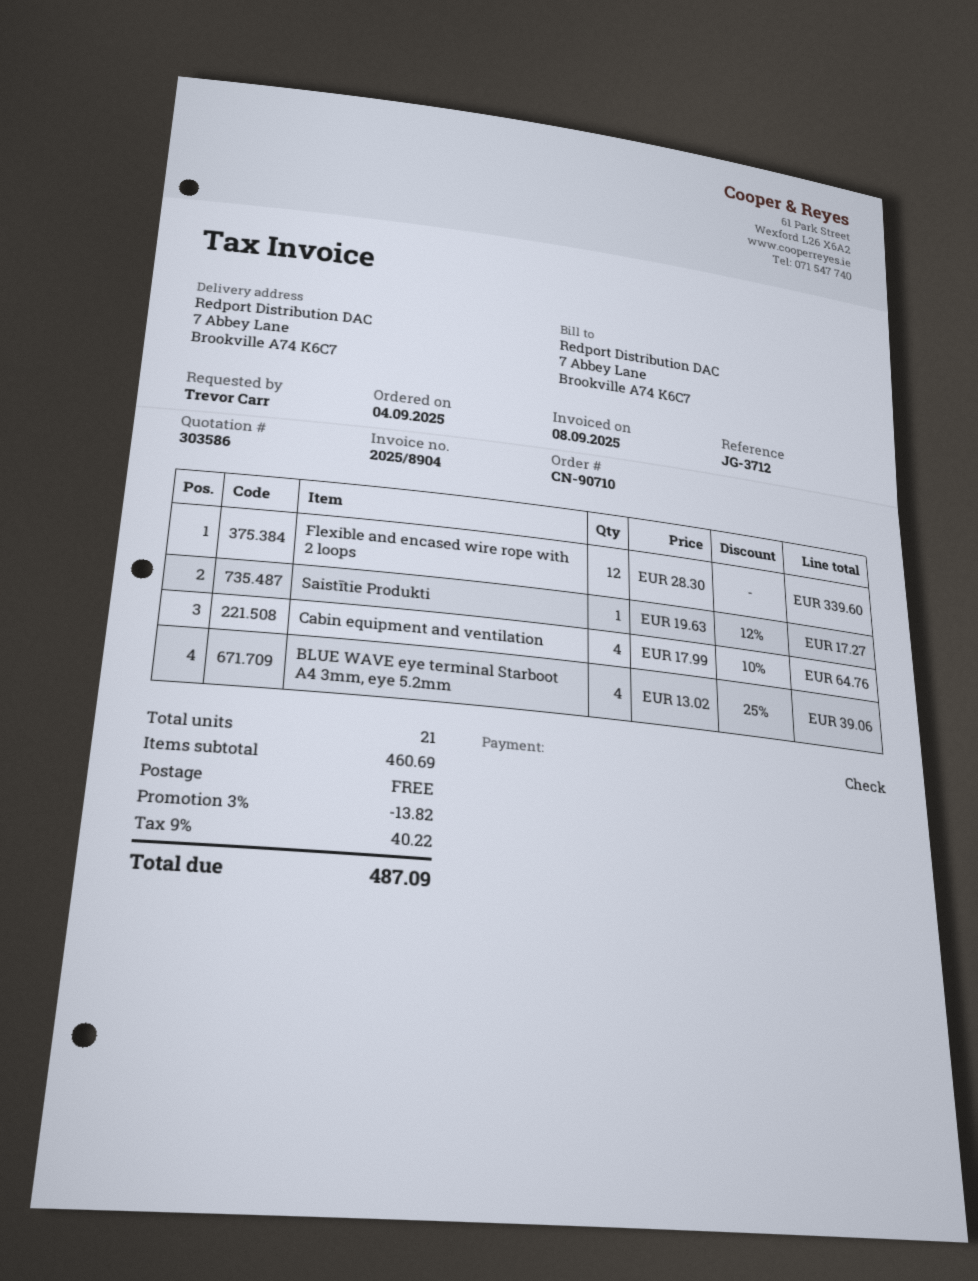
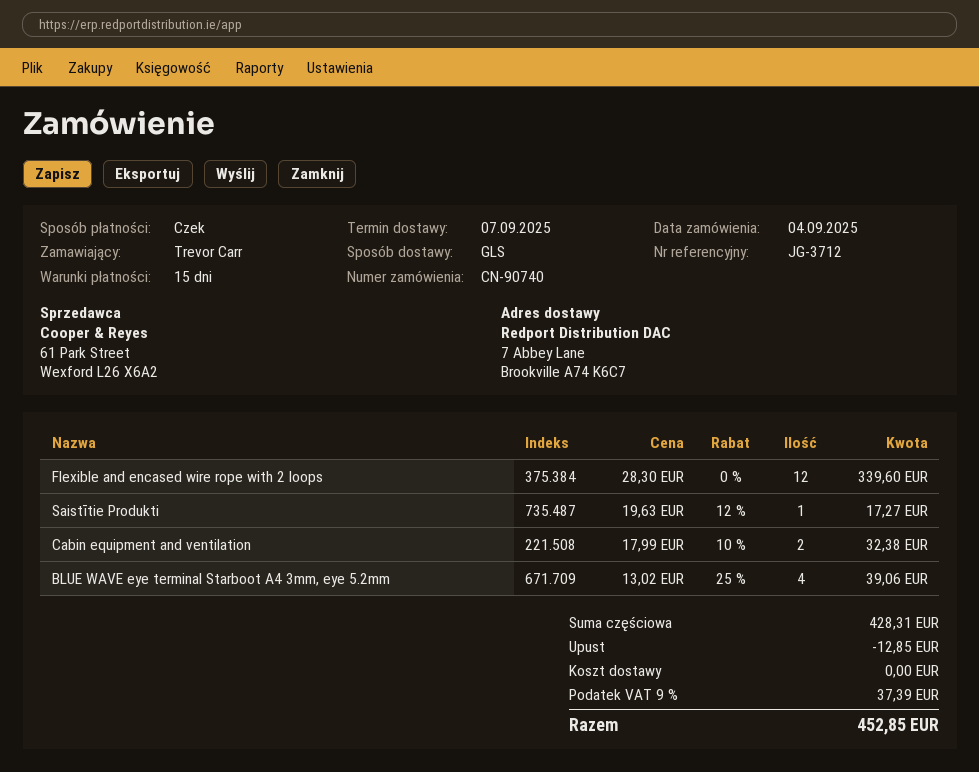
order number: CN-90710 -> CN-90740
Cabin equipment and ventilation: 4 x 17.99 - 10% = 64.76 -> 2 x 17.99 - 10% = 32.38
subtotal: 460.69 -> 428.31
discount: 13.82 -> 12.85
tax: 9% = 40.22 -> 9% = 37.39
total: 487.09 -> 452.85

